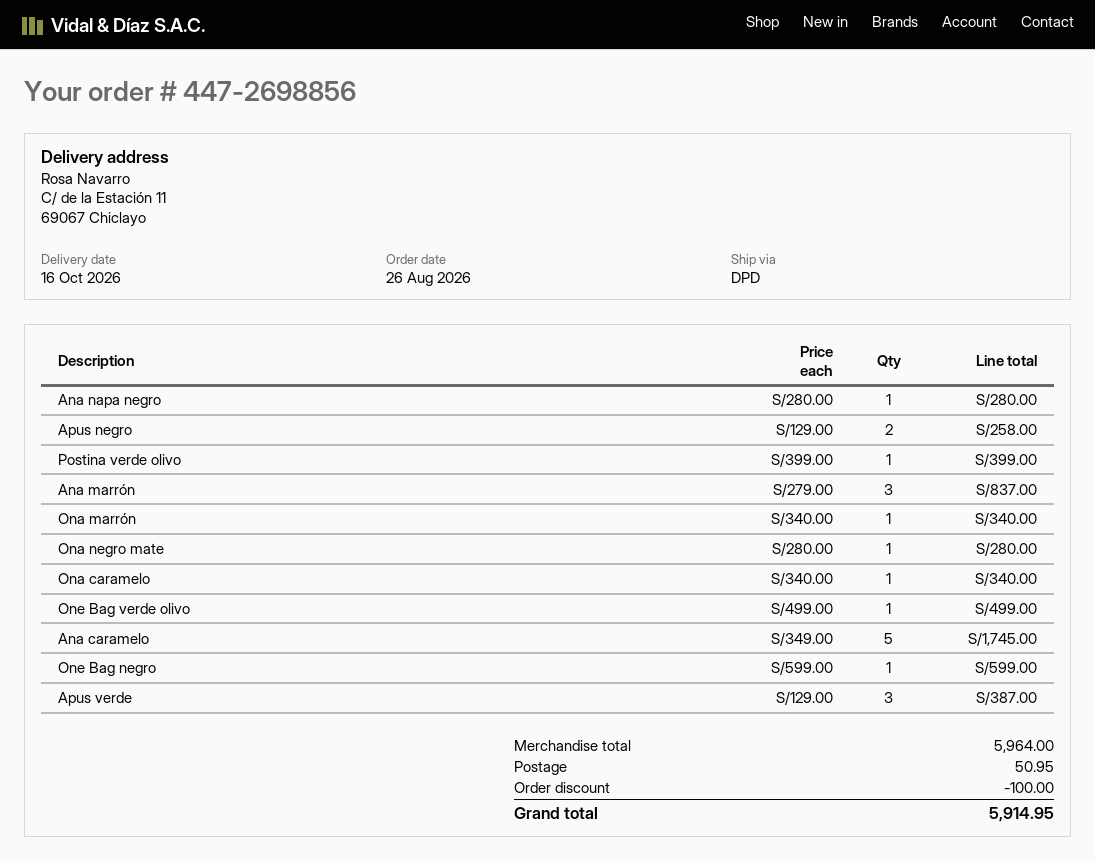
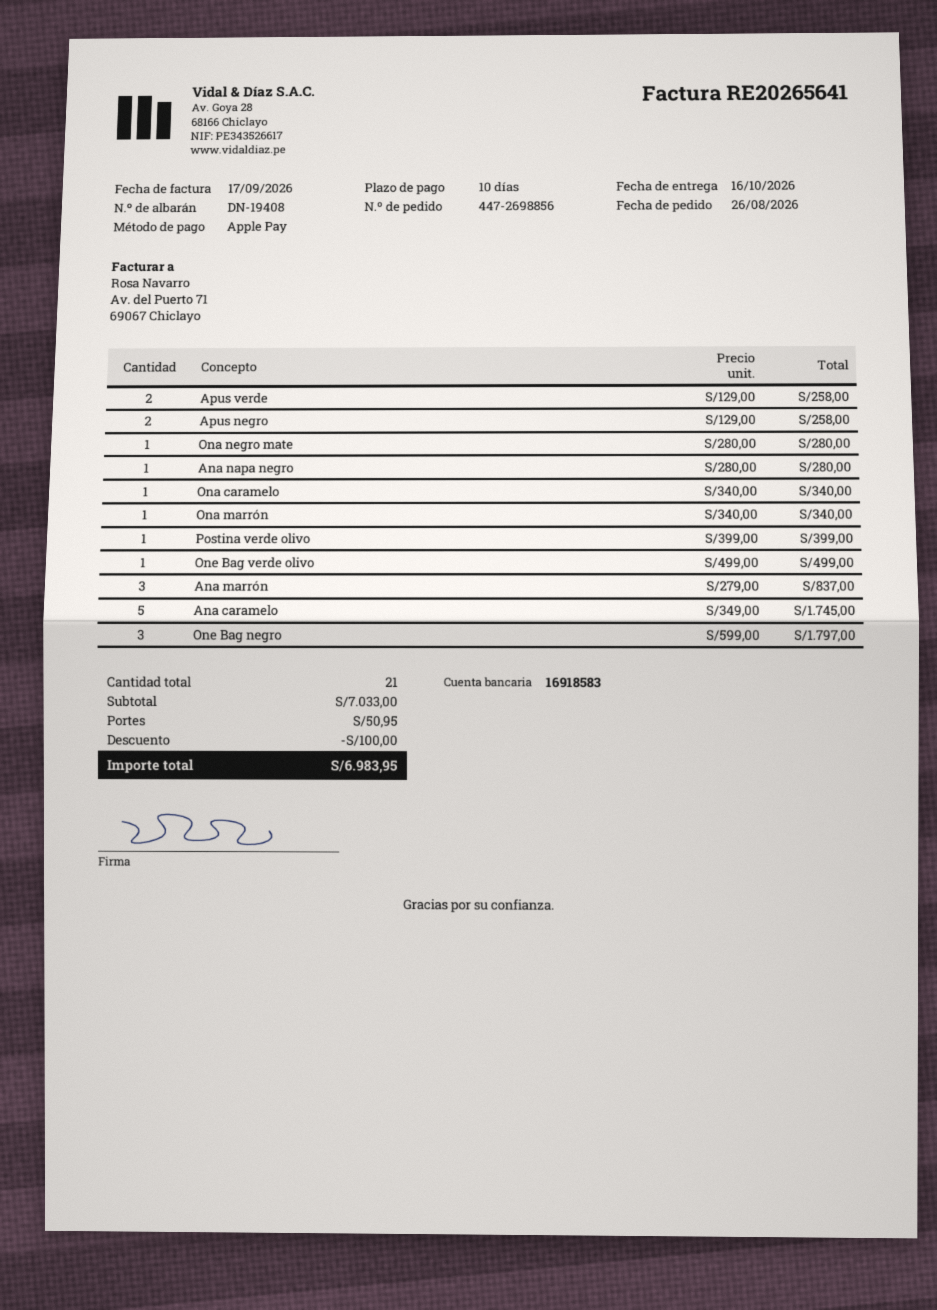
One Bag negro: 1 x 599.00 = 599.00 -> 3 x 599.00 = 1797.00
Apus verde: 3 x 129.00 = 387.00 -> 2 x 129.00 = 258.00
subtotal: 5964.00 -> 7033.00
total: 5914.95 -> 6983.95

